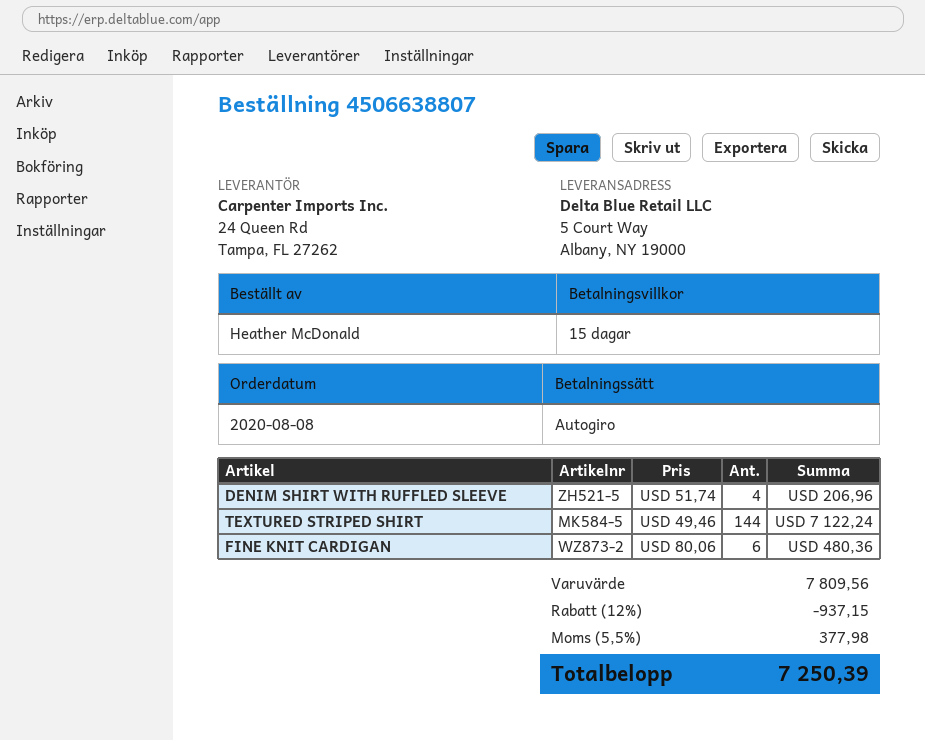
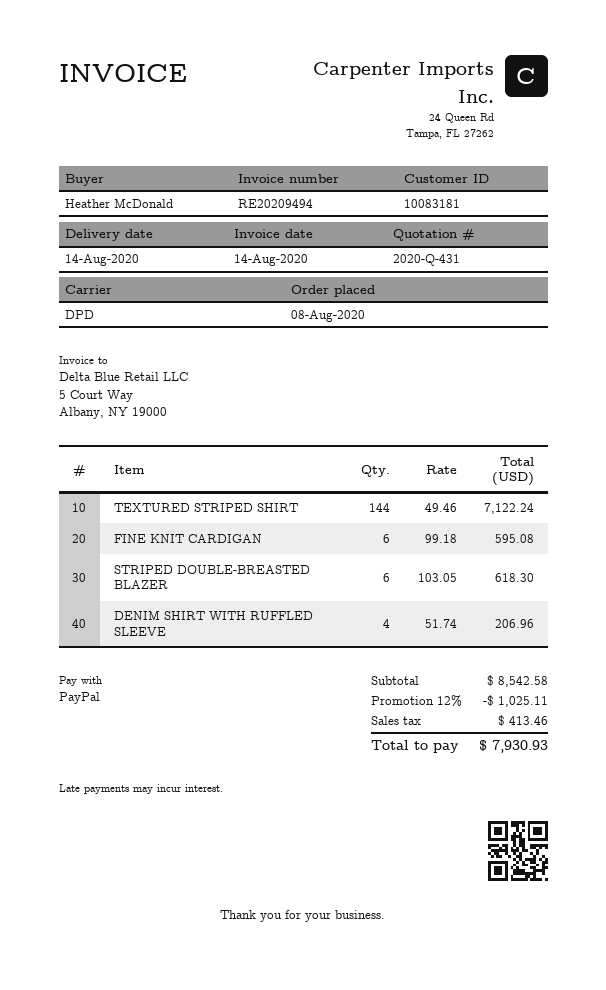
payment method: direct debit -> PayPal
FINE KNIT CARDIGAN: 6 x 80.06 = 480.36 -> 6 x 99.18 = 595.08
STRIPED DOUBLE-BREASTED BLAZER: none -> 6 x 103.05 = 618.30
subtotal: 7809.56 -> 8542.58
discount: 12% = 937.15 -> 12% = 1025.11
tax: 377.98 -> 413.46
total: 7250.39 -> 7930.93

